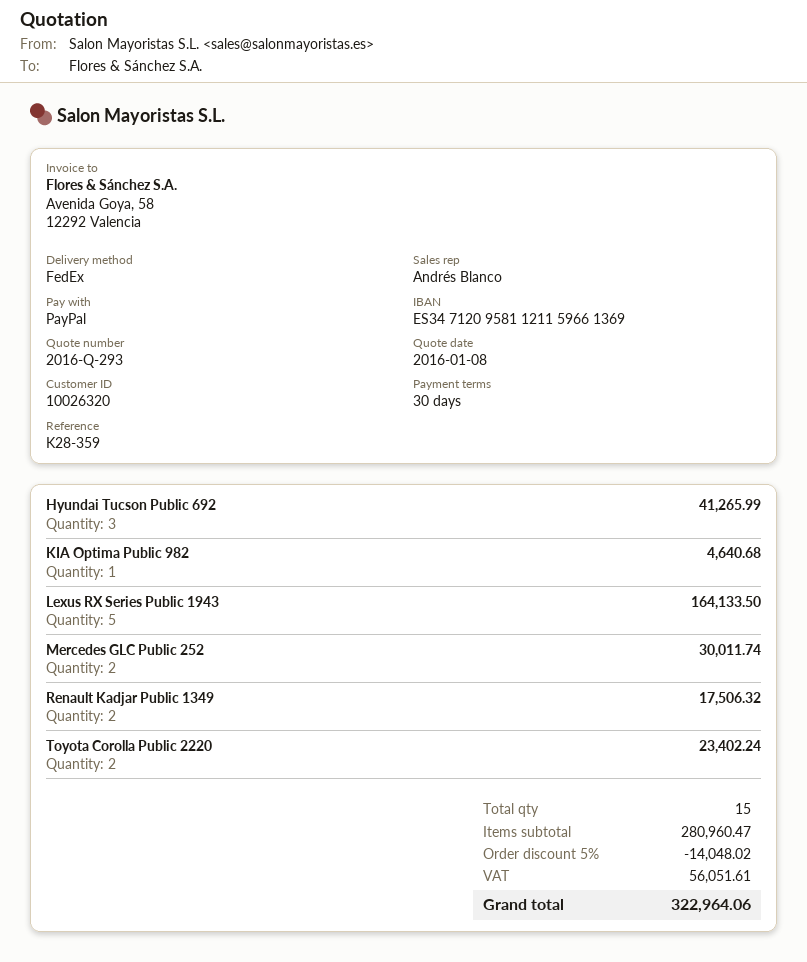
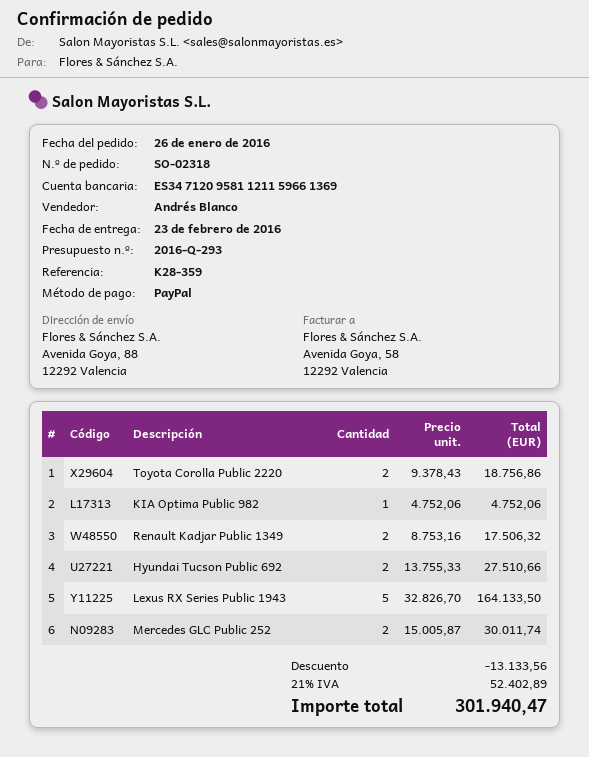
Hyundai Tucson Public 692: 3 for 41265.99 -> 2 for 27510.66
KIA Optima Public 982: 1 for 4640.68 -> 1 for 4752.06
Toyota Corolla Public 2220: 2 for 23402.24 -> 2 for 18756.86
discount: 14048.02 -> 13133.56
tax: 56051.61 -> 52402.89
total: 322964.06 -> 301940.47

